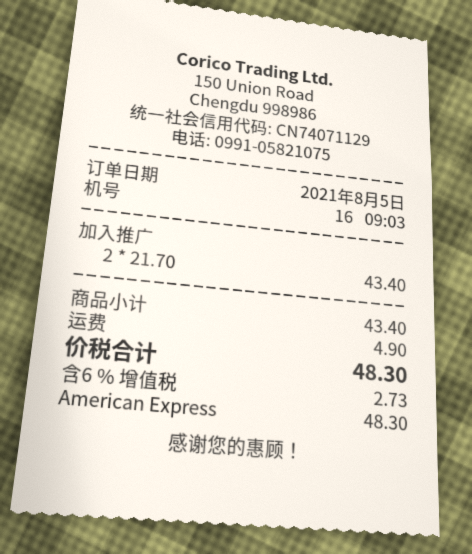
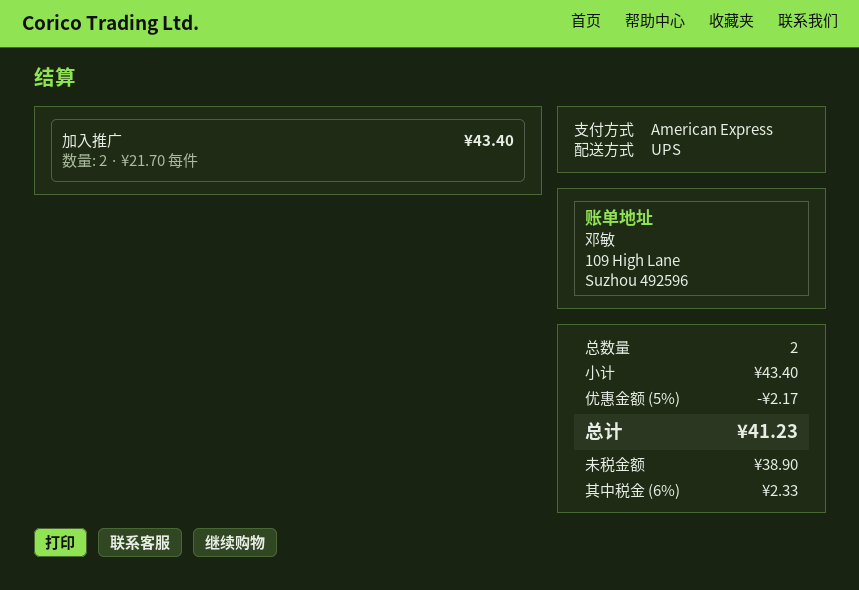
discount: none -> 5% = 2.17
shipping: 4.90 -> none
tax: 6% = 2.73 -> 6% = 2.33
total: 48.30 -> 41.23

